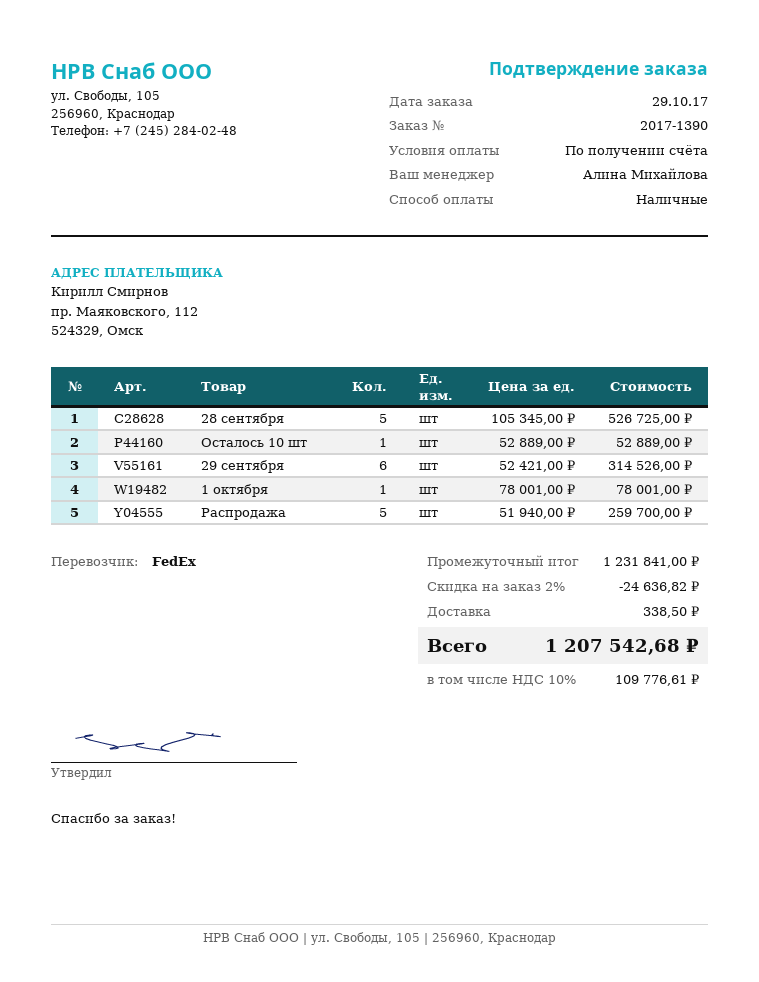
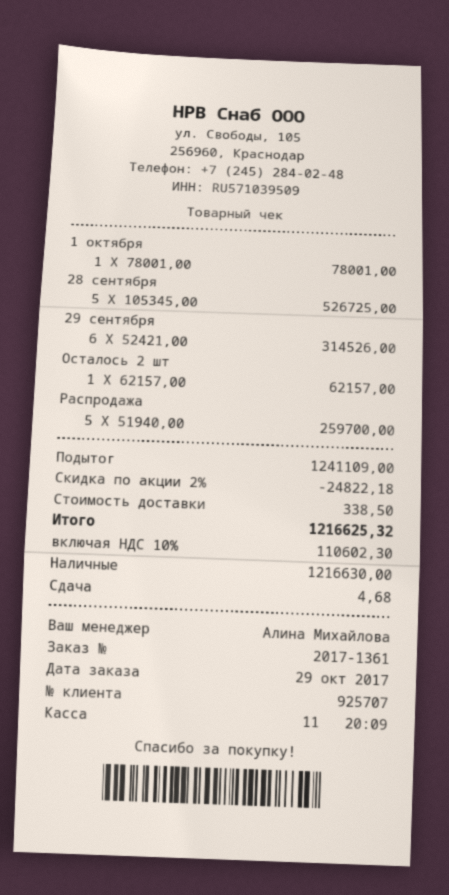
order number: 2017-1390 -> 2017-1361
Осталось 10 шт: 1 x 52889.00 = 52889.00 -> none
Осталось 2 шт: none -> 1 x 62157.00 = 62157.00
subtotal: 1231841.00 -> 1241109.00
discount: 2% = 24636.82 -> 2% = 24822.18
tax: 10% = 109776.61 -> 10% = 110602.30
total: 1207542.68 -> 1216625.32

